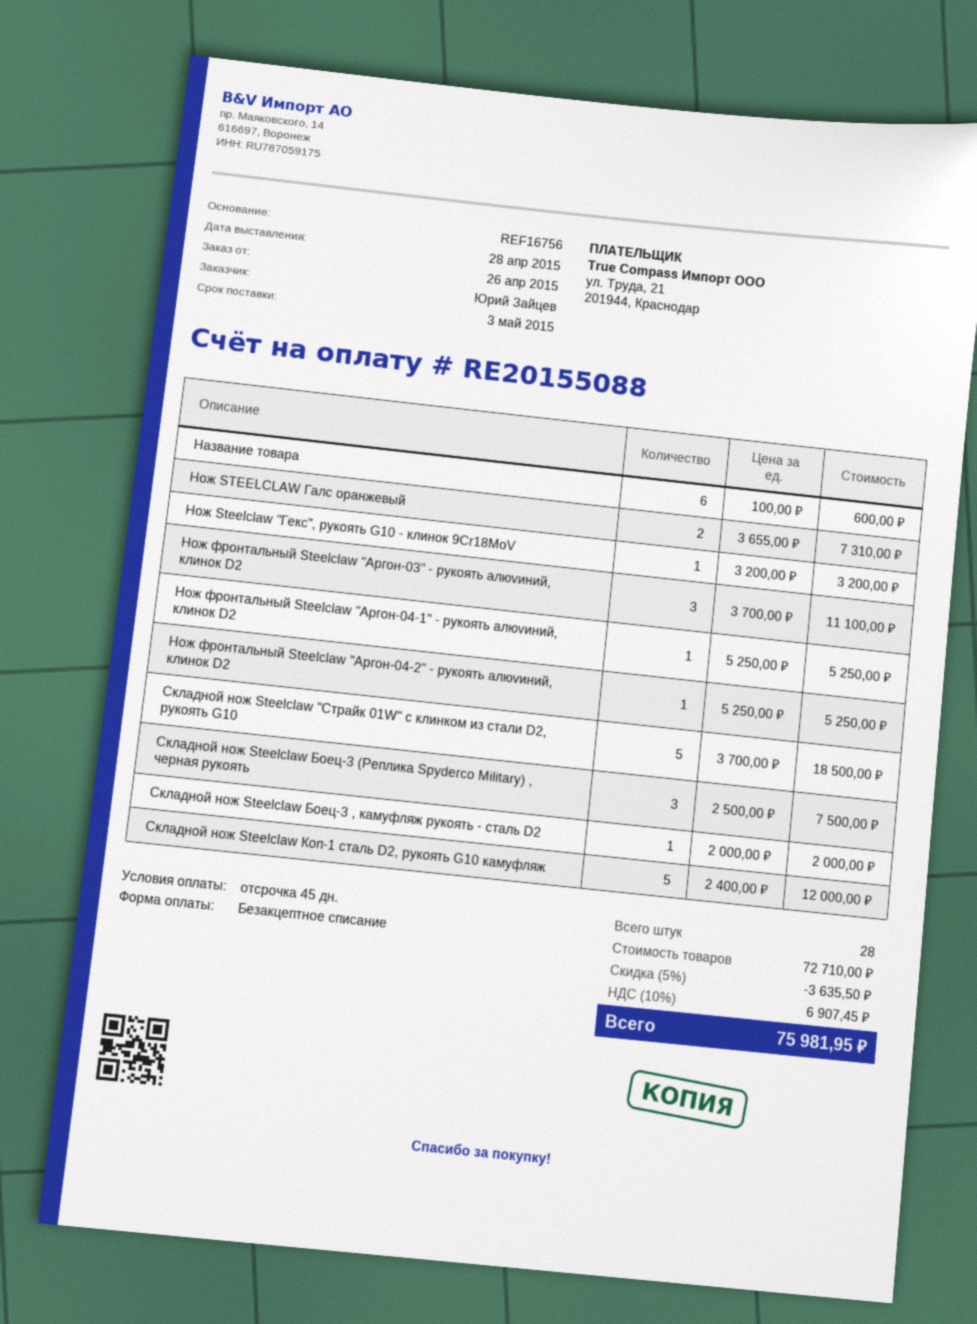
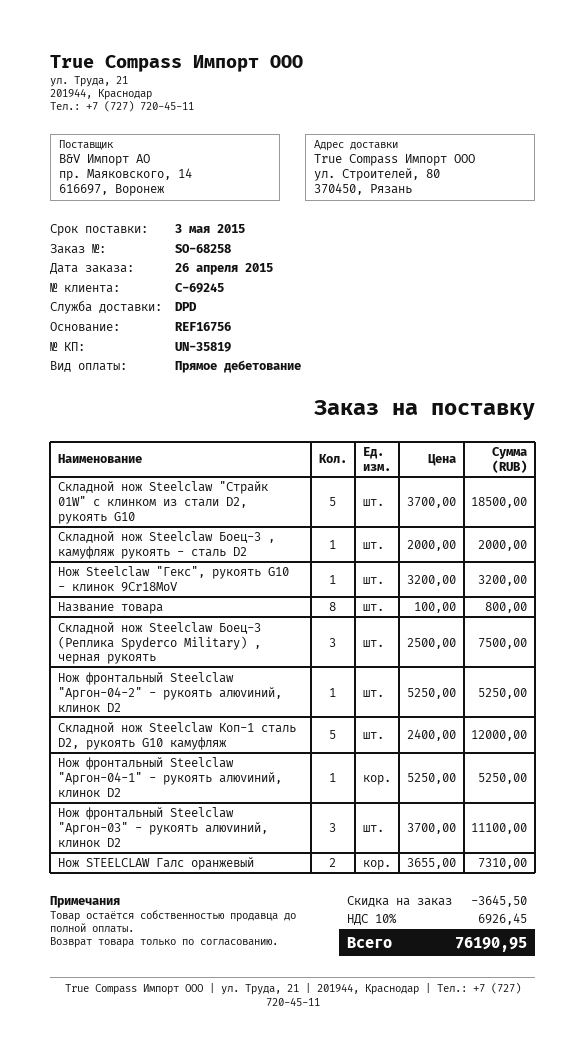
Название товара: 6 x 100.00 = 600.00 -> 8 x 100.00 = 800.00
discount: 3635.50 -> 3645.50
tax: 10% = 6907.45 -> 10% = 6926.45
total: 75981.95 -> 76190.95

